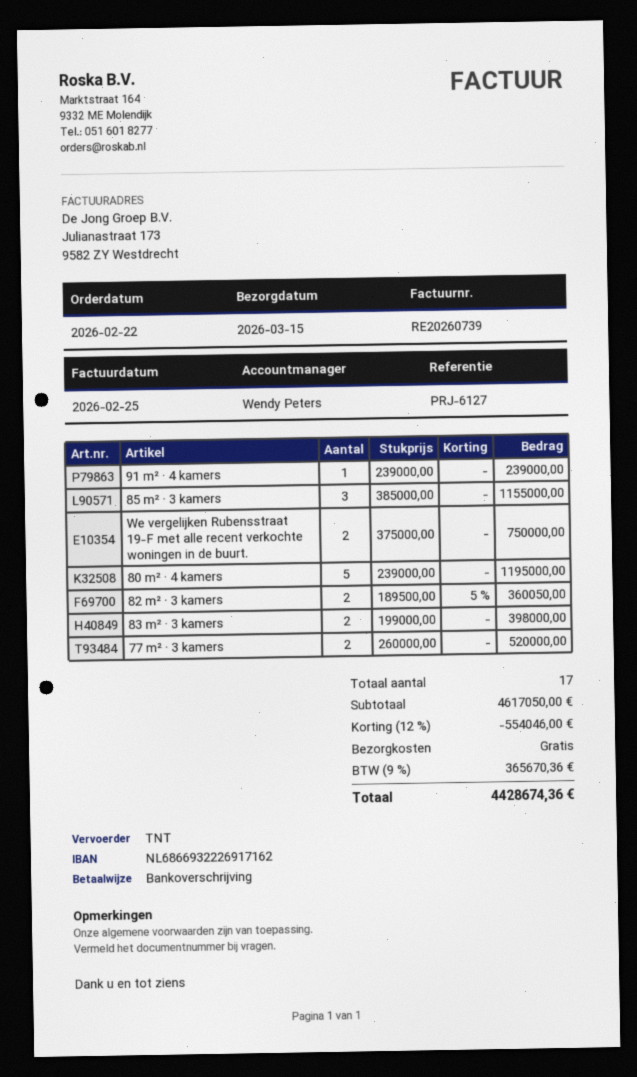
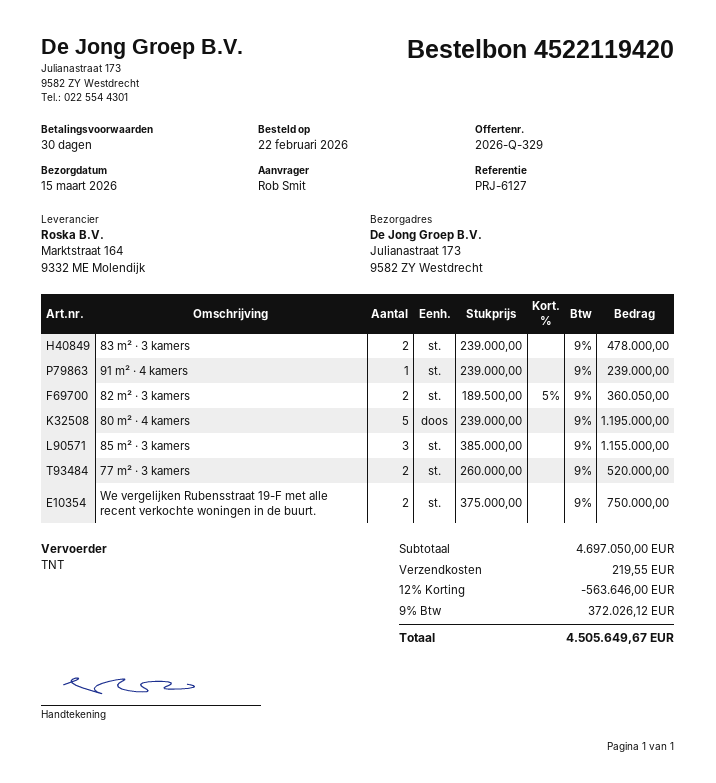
83 m² · 3 kamers: 2 x 199000.00 = 398000.00 -> 2 x 239000.00 = 478000.00
subtotal: 4617050.00 -> 4697050.00
discount: 12% = 554046.00 -> 12% = 563646.00
shipping: 0.00 -> 219.55
tax: 9% = 365670.36 -> 9% = 372026.12
total: 4428674.36 -> 4505649.67

